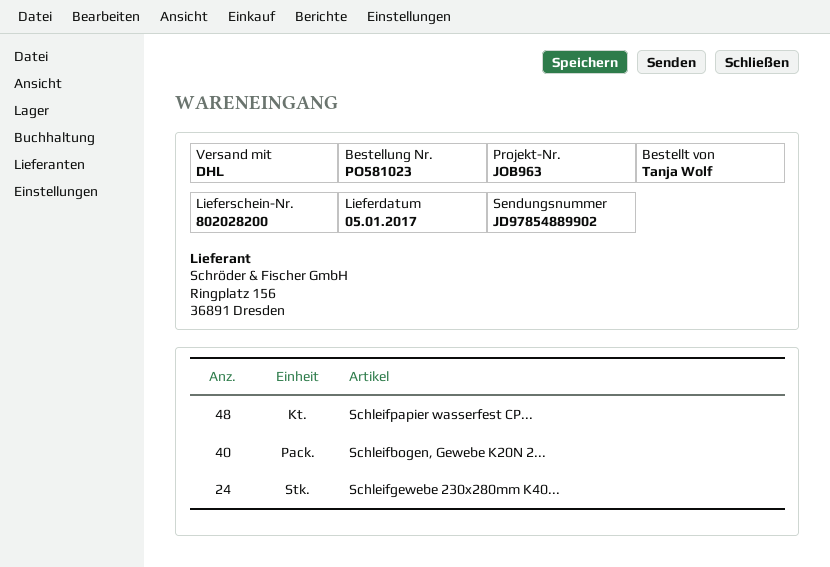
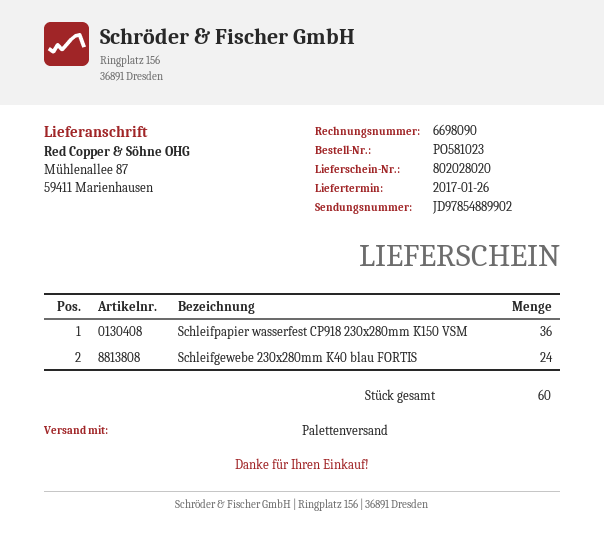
delivery note number: 802028200 -> 802028020
delivery date: 2017-01-05 -> 2017-01-26
shipping method: DHL -> pallet freight
Schleifpapier wasserfest CP...: 48 -> 36
Schleifbogen, Gewebe K20N 2...: 40 -> none

